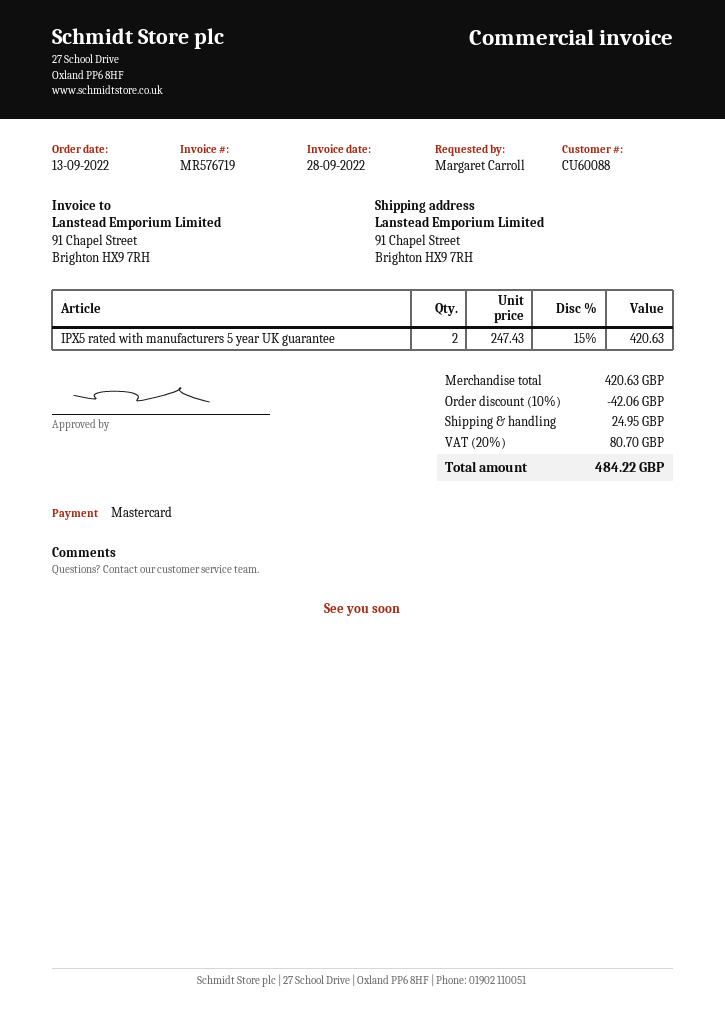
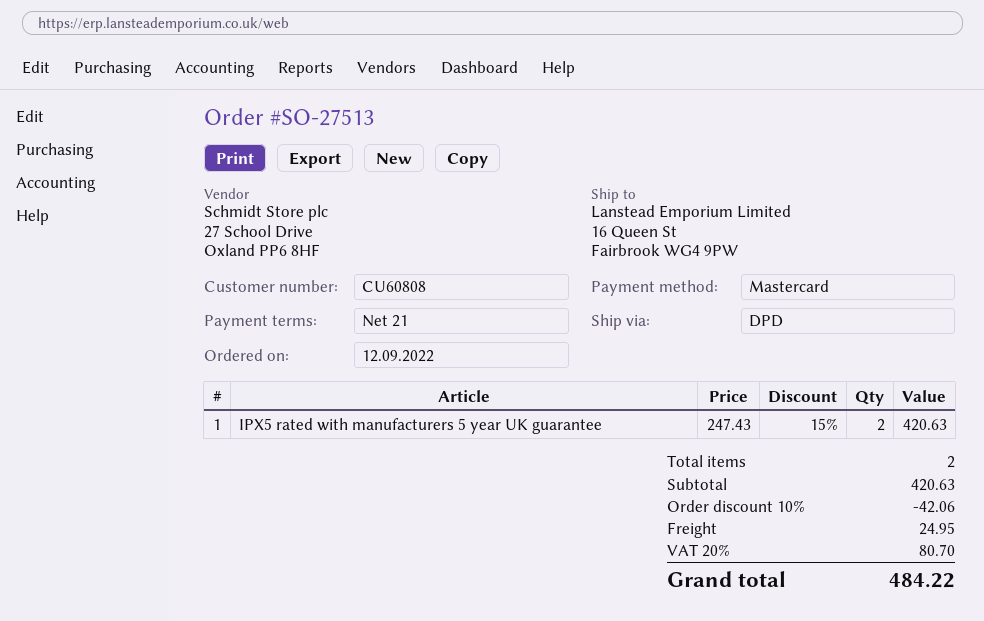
order date: 2022-09-13 -> 2022-09-12
customer number: CU60088 -> CU60808
ship to: 91 Chapel Street, Brighton HX9 7RH -> 16 Queen St, Fairbrook WG4 9PW

